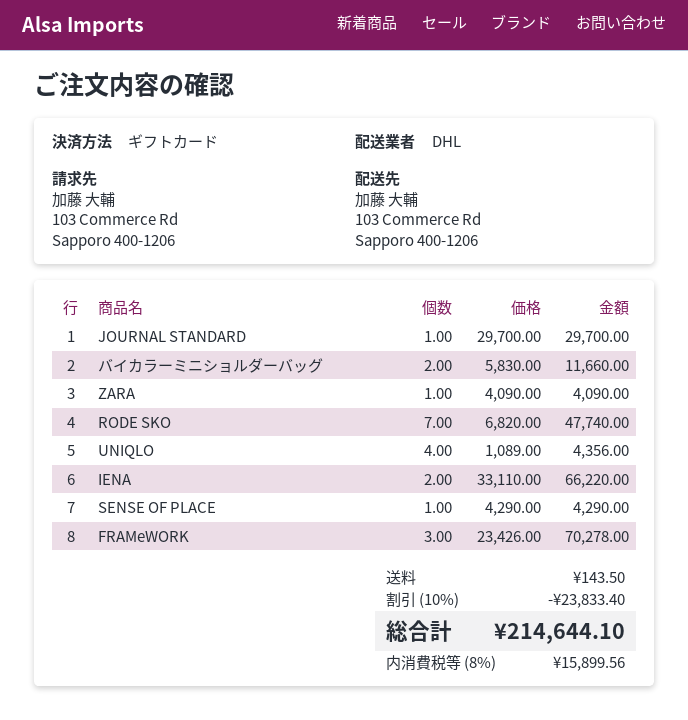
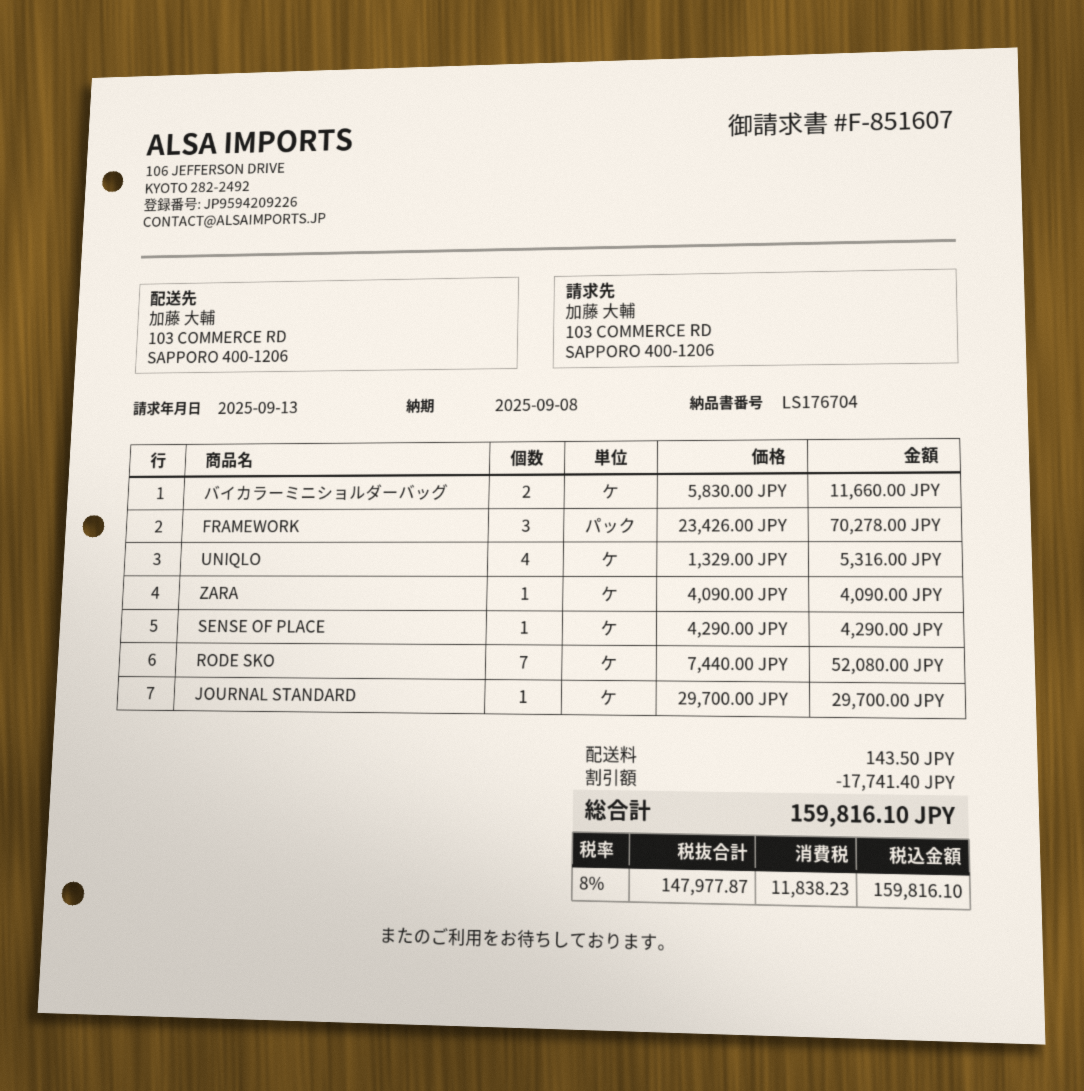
RODE SKO: 7 x 6820.00 = 47740.00 -> 7 x 7440.00 = 52080.00
UNIQLO: 4 x 1089.00 = 4356.00 -> 4 x 1329.00 = 5316.00
IENA: 2 x 33110.00 = 66220.00 -> none
discount: 23833.40 -> 17741.40
tax: 8% = 15899.56 -> 8% = 11838.23
total: 214644.10 -> 159816.10

